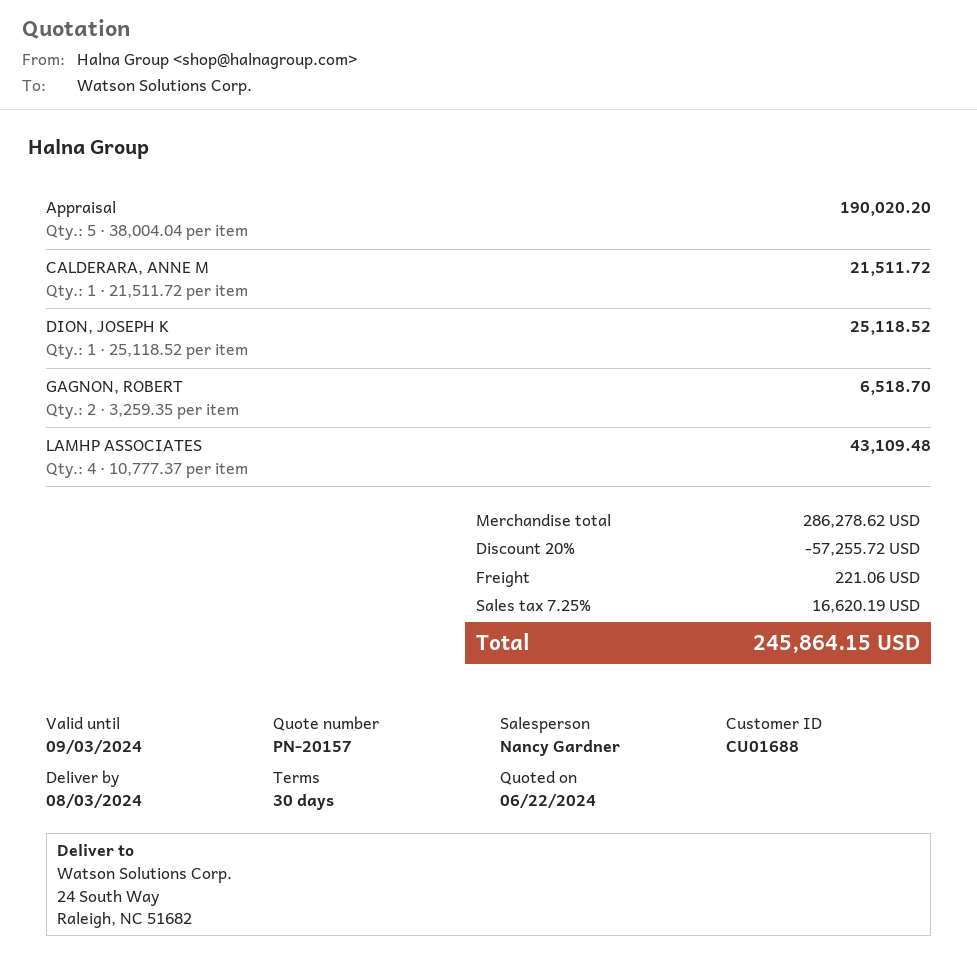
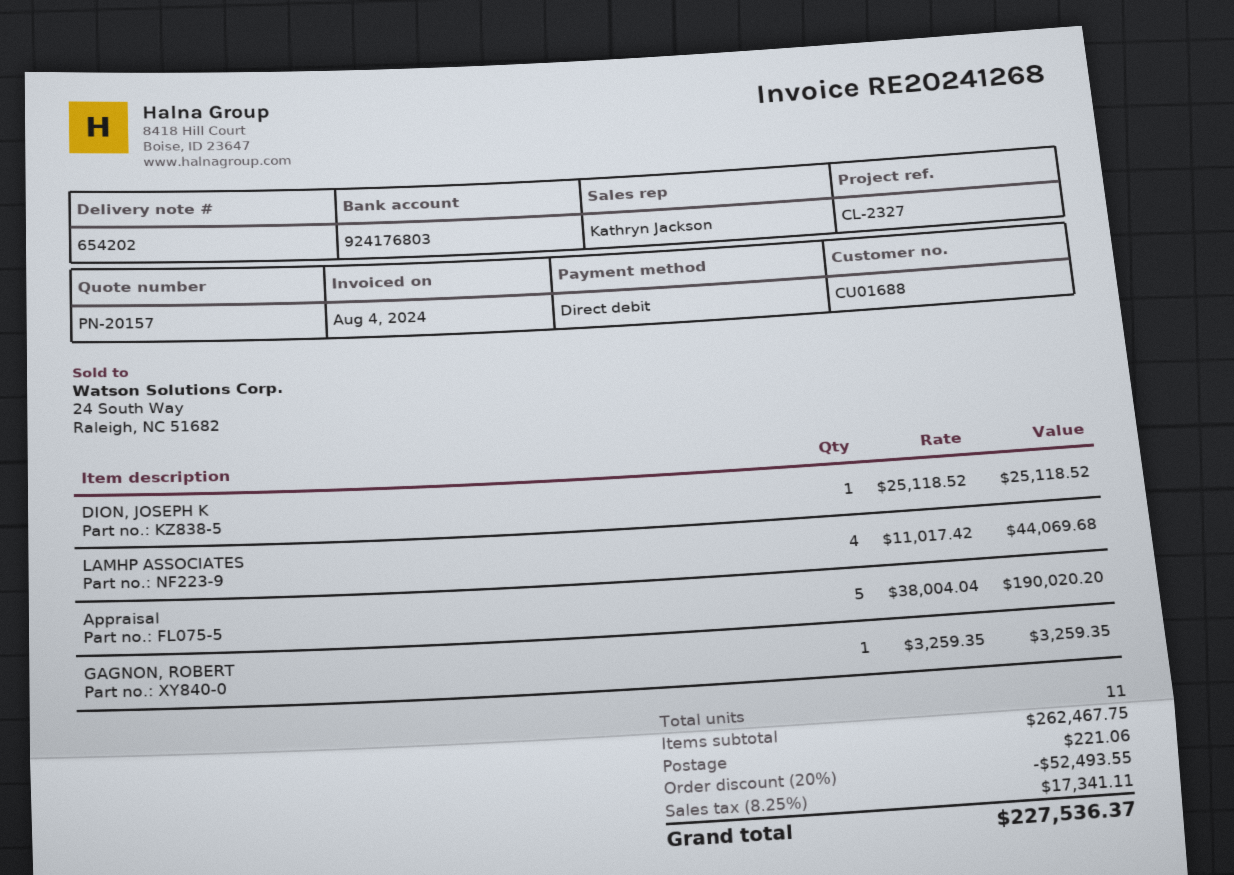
sales rep: Nancy Gardner -> Kathryn Jackson
CALDERARA, ANNE M: 1 x 21511.72 = 21511.72 -> none
GAGNON, ROBERT: 2 x 3259.35 = 6518.70 -> 1 x 3259.35 = 3259.35
LAMHP ASSOCIATES: 4 x 10777.37 = 43109.48 -> 4 x 11017.42 = 44069.68
subtotal: 286278.62 -> 262467.75
discount: 20% = 57255.72 -> 20% = 52493.55
tax: 7.25% = 16620.19 -> 8.25% = 17341.11
total: 245864.15 -> 227536.37

